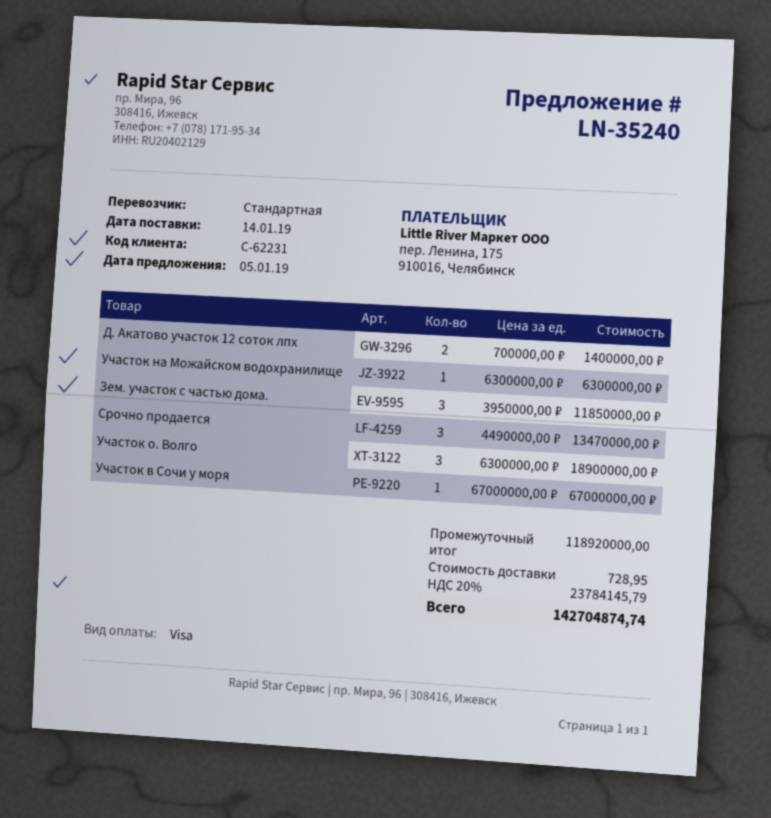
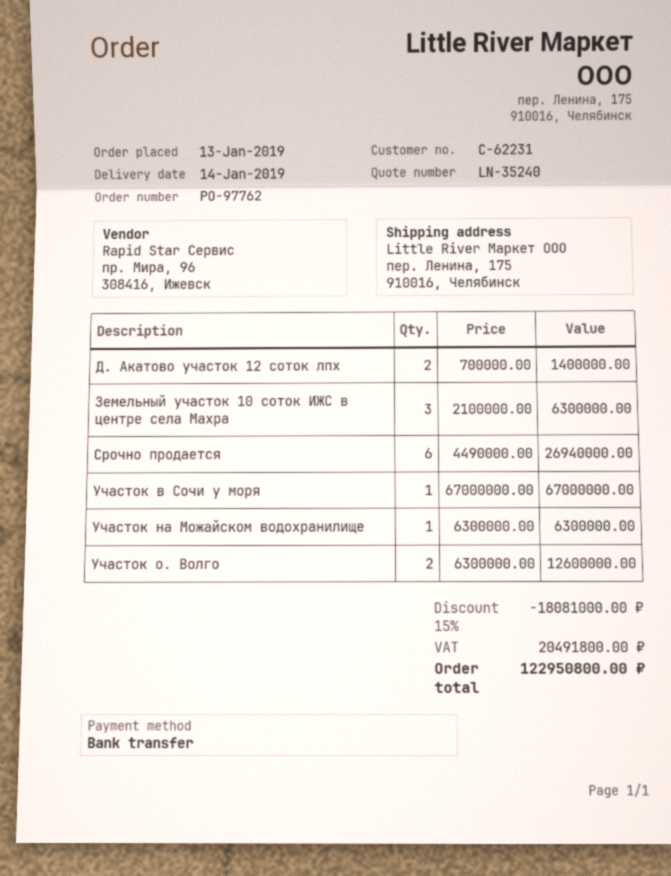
payment method: Visa -> bank transfer
Зем. участок с частью дома.: 3 x 3950000.00 = 11850000.00 -> none
Срочно продается: 3 x 4490000.00 = 13470000.00 -> 6 x 4490000.00 = 26940000.00
Участок о. Волго: 3 x 6300000.00 = 18900000.00 -> 2 x 6300000.00 = 12600000.00
Земельный участок 10 соток ИЖС в центре села Махра: none -> 3 x 2100000.00 = 6300000.00
discount: none -> 15% = 18081000.00
shipping: 728.95 -> none
tax: 23784145.79 -> 20491800.00
total: 142704874.74 -> 122950800.00

